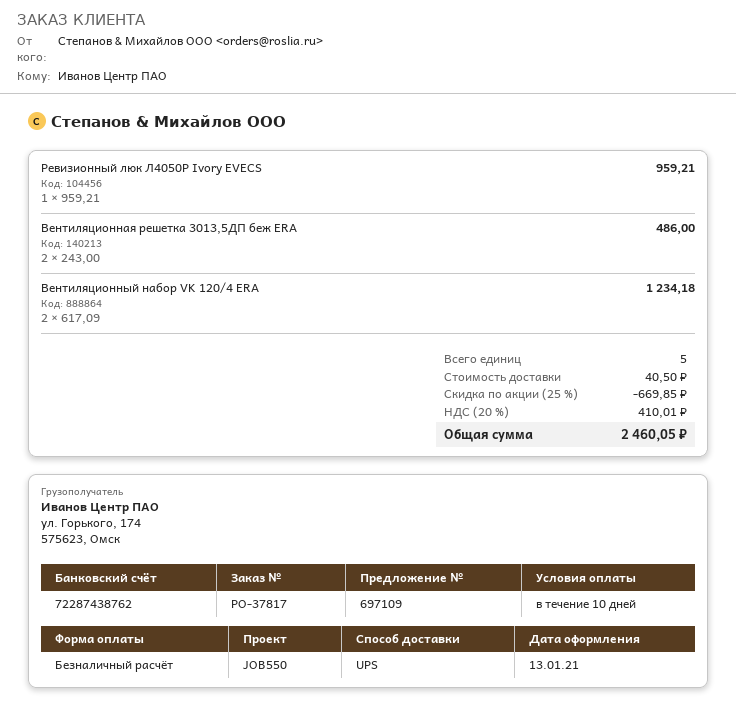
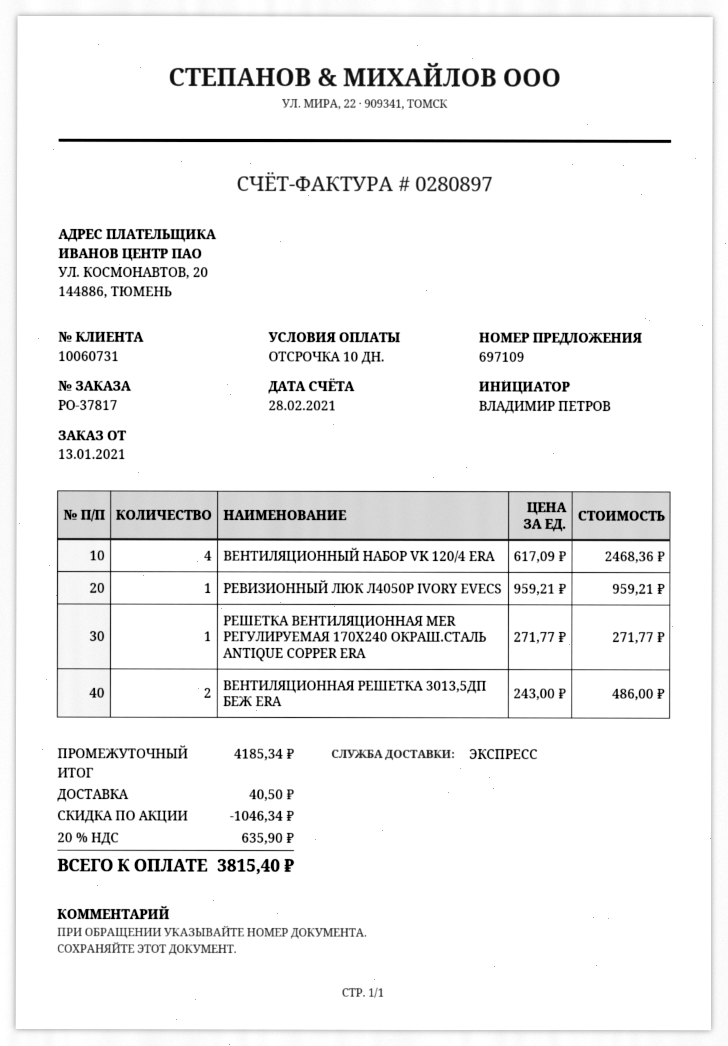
shipping method: UPS -> express
Вентиляционный набор VK 120/4 ERA: 2 x 617.09 = 1234.18 -> 4 x 617.09 = 2468.36
РЕШЕТКА ВЕНТИЛЯЦИОННАЯ MER РЕГУЛИРУЕМАЯ 170Х240 ОКРАШ.СТАЛЬ ANTIQUE COPPER ERA: none -> 1 x 271.77 = 271.77
discount: 669.85 -> 1046.34
tax: 20% = 410.01 -> 20% = 635.90
total: 2460.05 -> 3815.40

